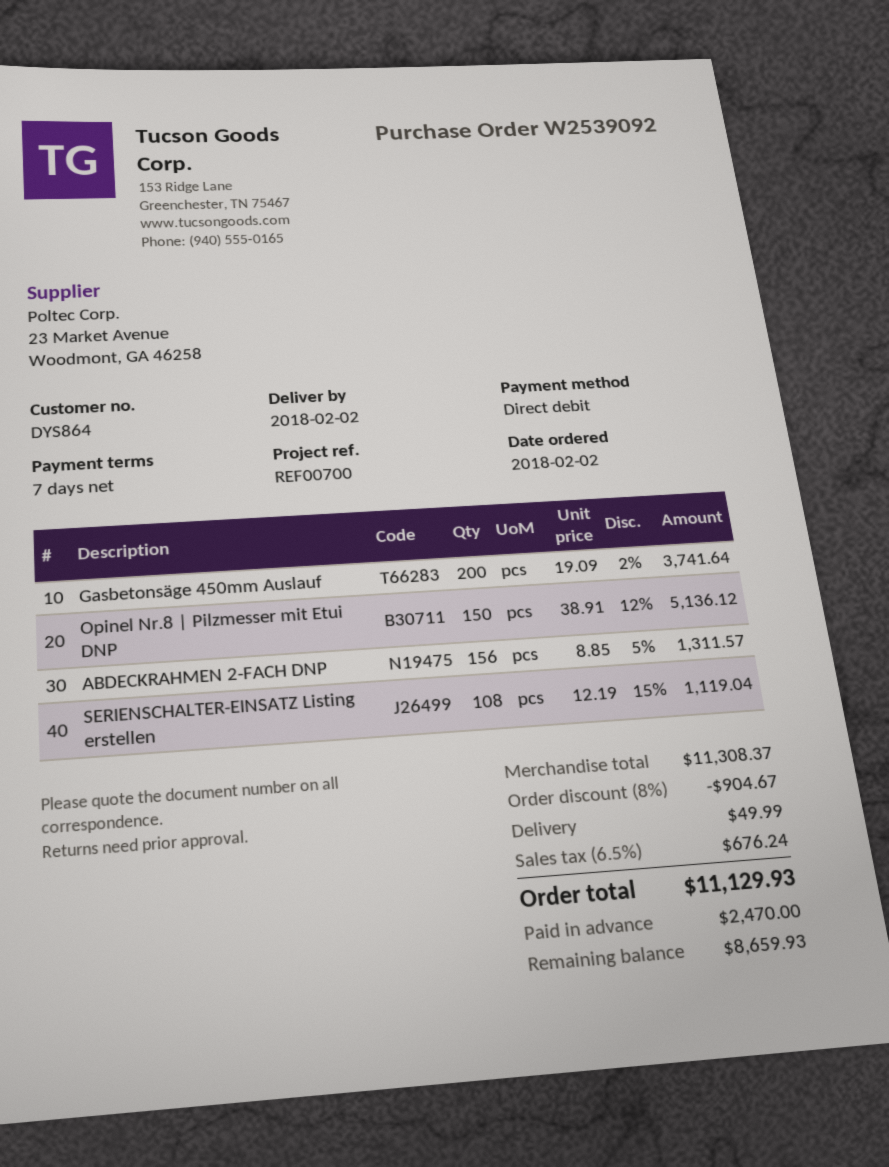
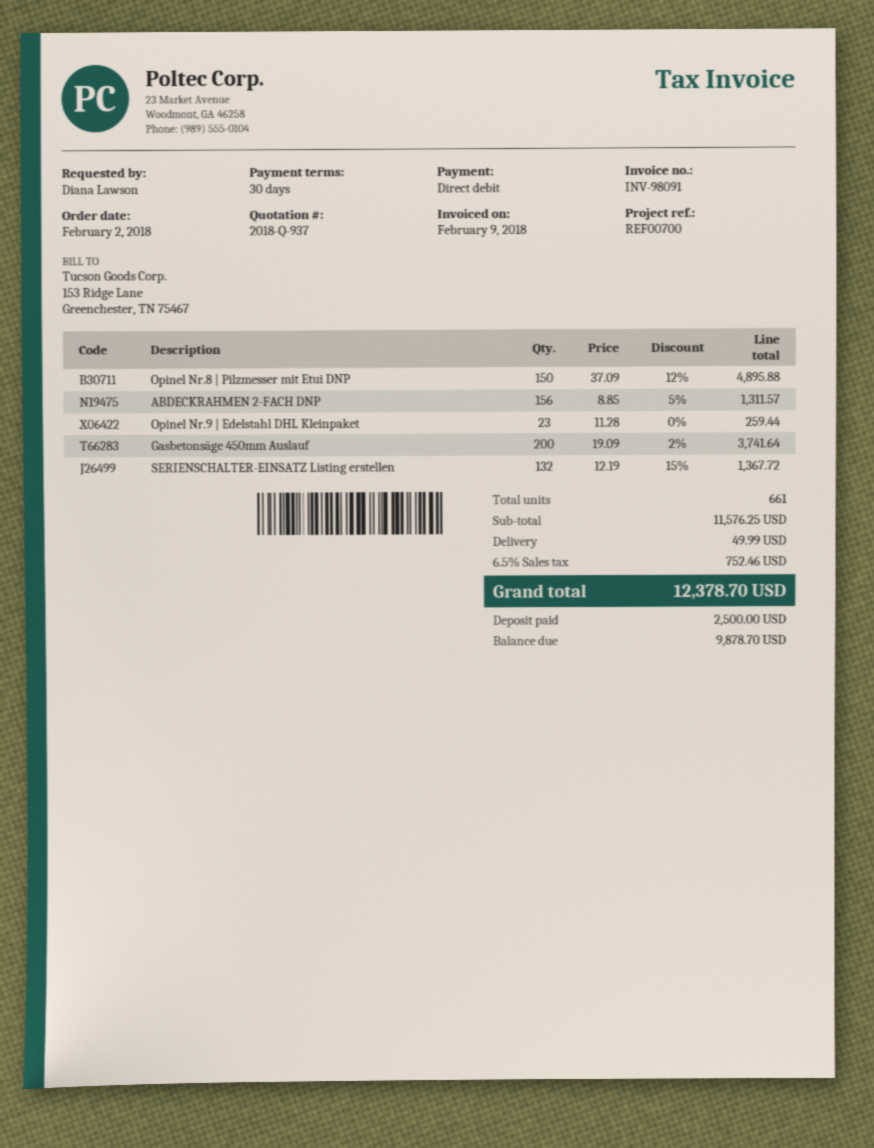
payment terms: 7 days -> 30 days
Opinel Nr.8 | Pilzmesser mit Etui DNP: 150 x 38.91 - 12% = 5136.12 -> 150 x 37.09 - 12% = 4895.88
SERIENSCHALTER-EINSATZ Listing erstellen: 108 x 12.19 - 15% = 1119.04 -> 132 x 12.19 - 15% = 1367.72
Opinel Nr.9 | Edelstahl DHL Kleinpaket: none -> 23 x 11.28 = 259.44
subtotal: 11308.37 -> 11576.25
discount: 8% = 904.67 -> none
tax: 6.5% = 676.24 -> 6.5% = 752.46
total: 11129.93 -> 12378.70
deposit: 2470.00 -> 2500.00
balance: 8659.93 -> 9878.70

